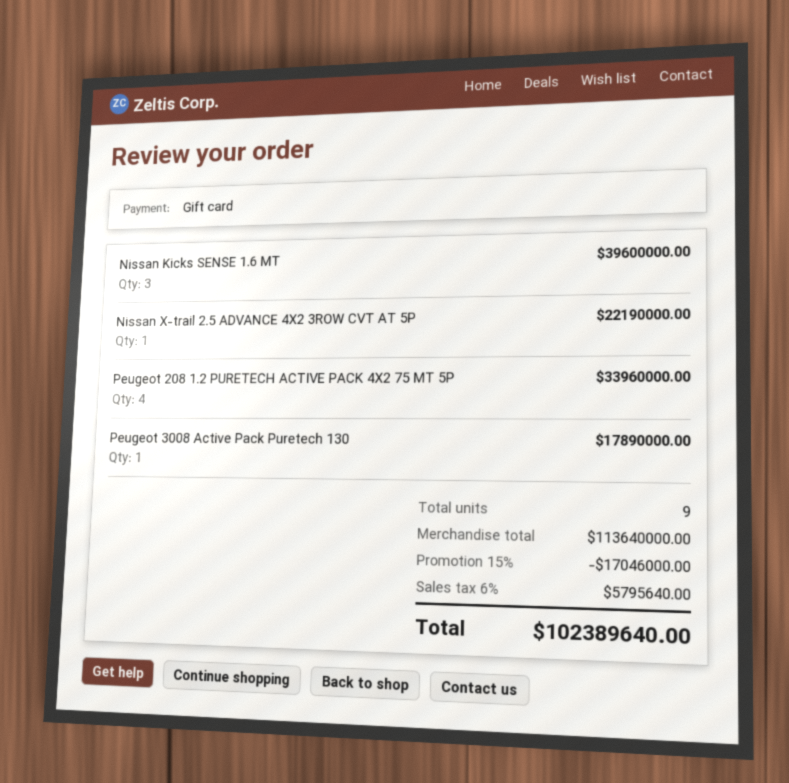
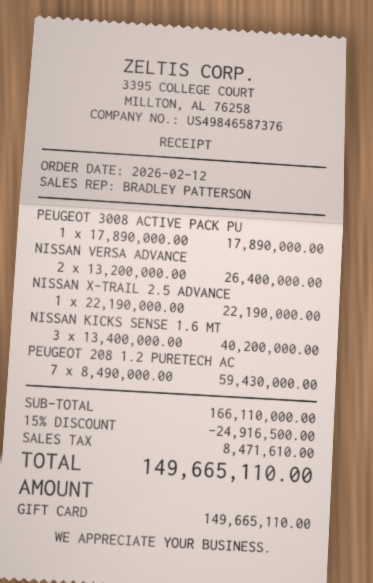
Nissan Kicks SENSE 1.6 MT: 3 for 39600000.00 -> 3 for 40200000.00
Peugeot 208 1.2 PURETECH ACTIVE PACK 4X2 75 MT 5P: 4 for 33960000.00 -> 7 for 59430000.00
NISSAN VERSA ADVANCE: none -> 2 for 26400000.00
subtotal: 113640000.00 -> 166110000.00
discount: 15% = 17046000.00 -> 15% = 24916500.00
tax: 5795640.00 -> 8471610.00
total: 102389640.00 -> 149665110.00

